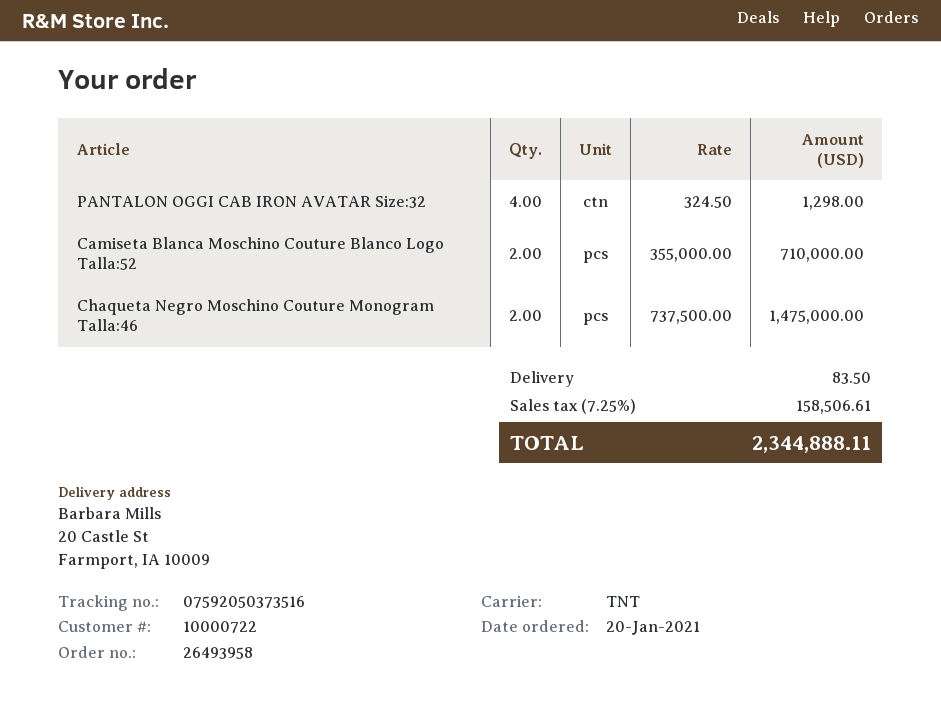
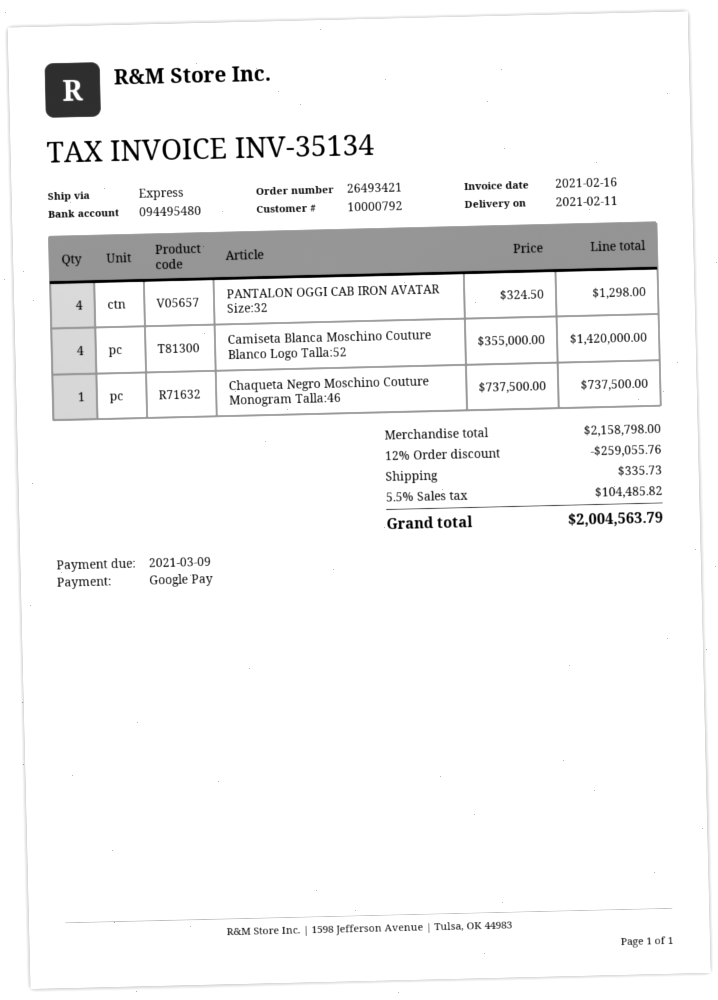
order number: 26493958 -> 26493421
customer number: 10000722 -> 10000792
shipping method: TNT -> express
Camiseta Blanca Moschino Couture Blanco Logo Talla:52: 2 x 355000.00 = 710000.00 -> 4 x 355000.00 = 1420000.00
Chaqueta Negro Moschino Couture Monogram Talla:46: 2 x 737500.00 = 1475000.00 -> 1 x 737500.00 = 737500.00
discount: none -> 12% = 259055.76
shipping: 83.50 -> 335.73
tax: 7.25% = 158506.61 -> 5.5% = 104485.82
total: 2344888.11 -> 2004563.79

